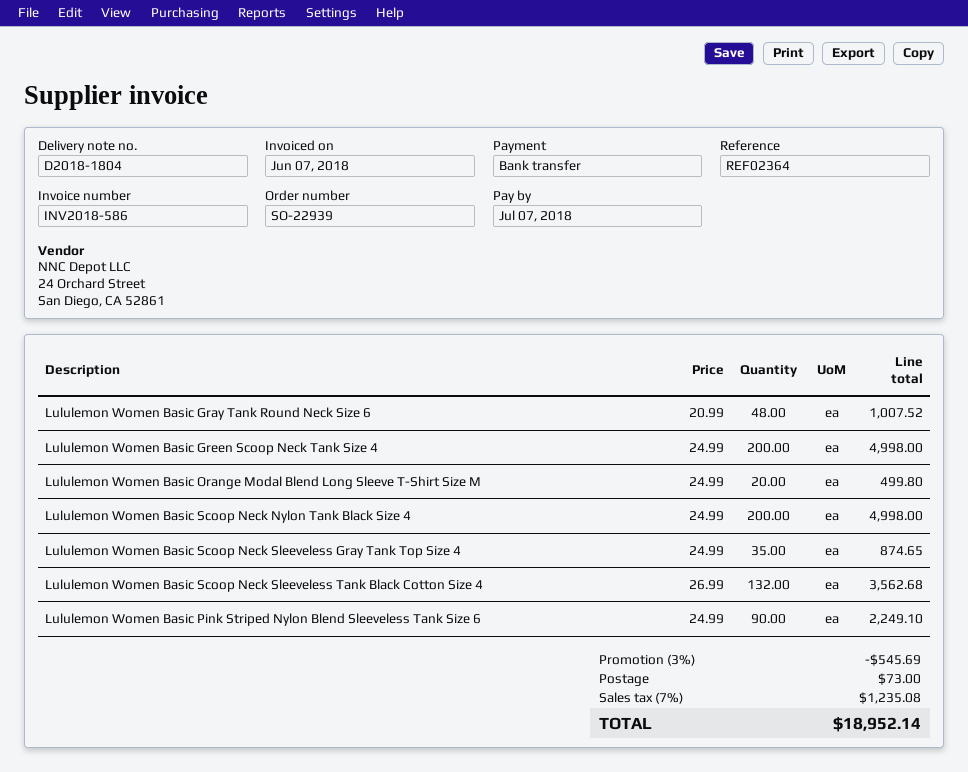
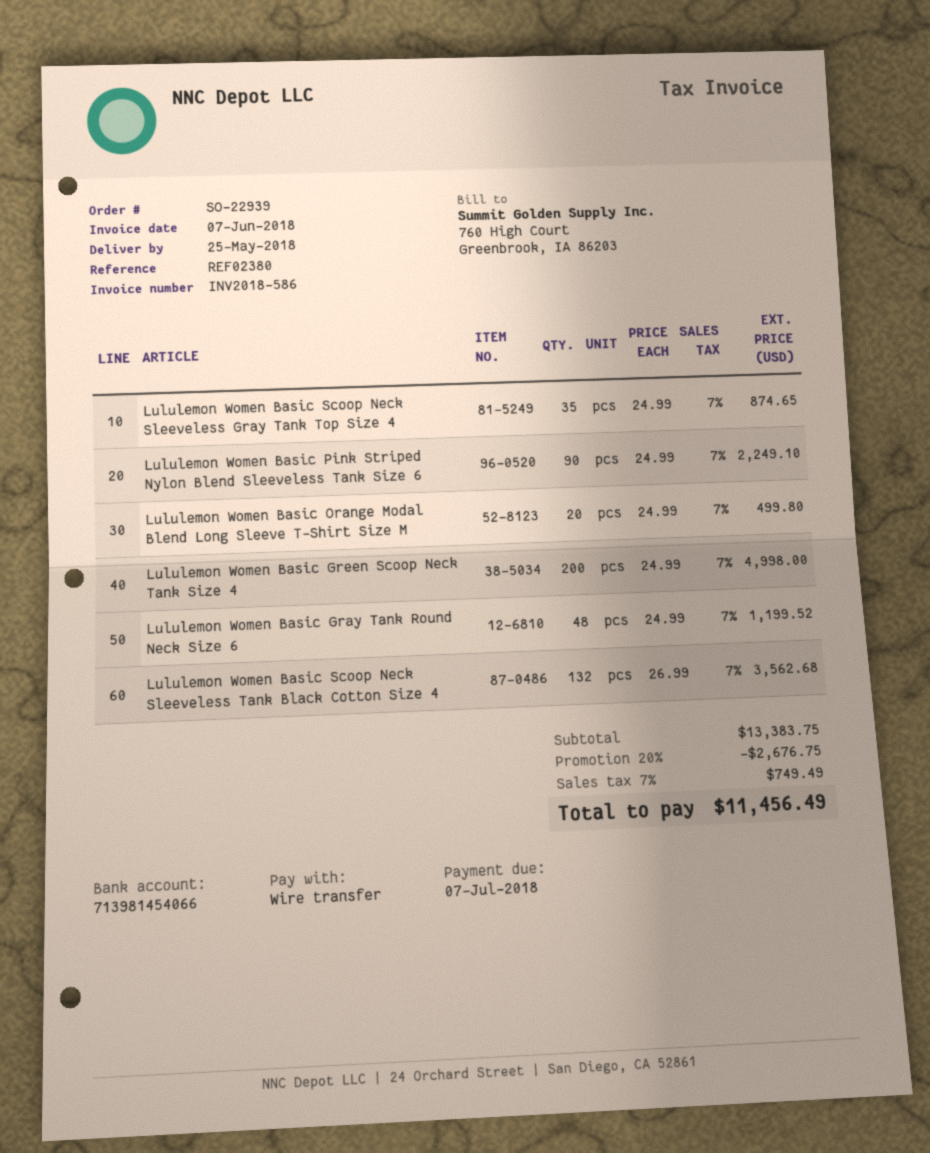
reference: REF02364 -> REF02380
Lululemon Women Basic Gray Tank Round Neck Size 6: 48 x 20.99 = 1007.52 -> 48 x 24.99 = 1199.52
Lululemon Women Basic Scoop Neck Nylon Tank Black Size 4: 200 x 24.99 = 4998.00 -> none
discount: 3% = 545.69 -> 20% = 2676.75
shipping: 73.00 -> none
tax: 7% = 1235.08 -> 7% = 749.49
total: 18952.14 -> 11456.49

